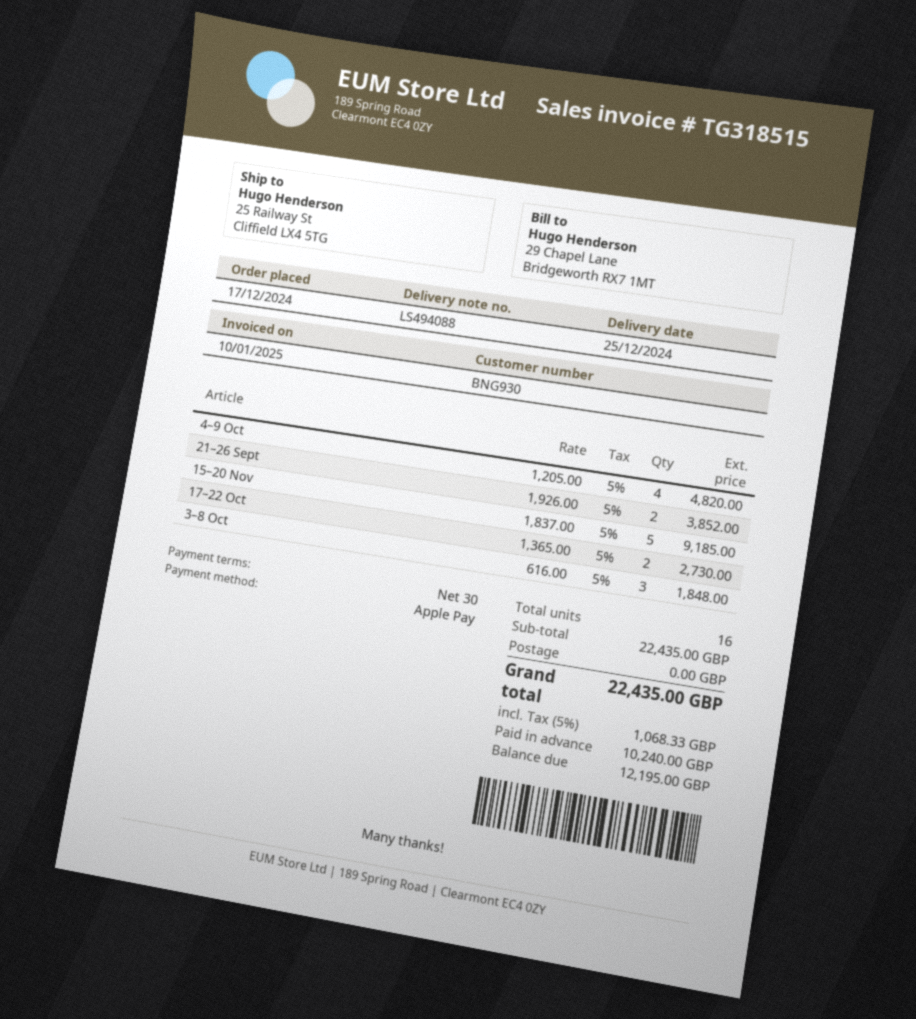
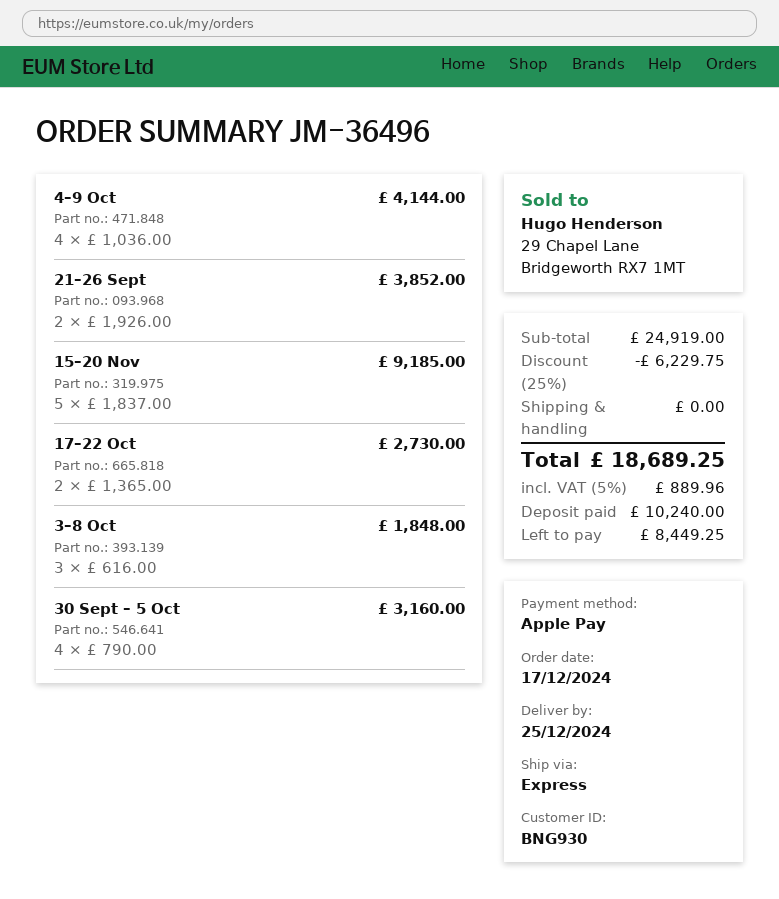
4–9 Oct: 4 x 1205.00 = 4820.00 -> 4 x 1036.00 = 4144.00
30 Sept – 5 Oct: none -> 4 x 790.00 = 3160.00
subtotal: 22435.00 -> 24919.00
discount: none -> 25% = 6229.75
tax: 5% = 1068.33 -> 5% = 889.96
total: 22435.00 -> 18689.25
balance: 12195.00 -> 8449.25

